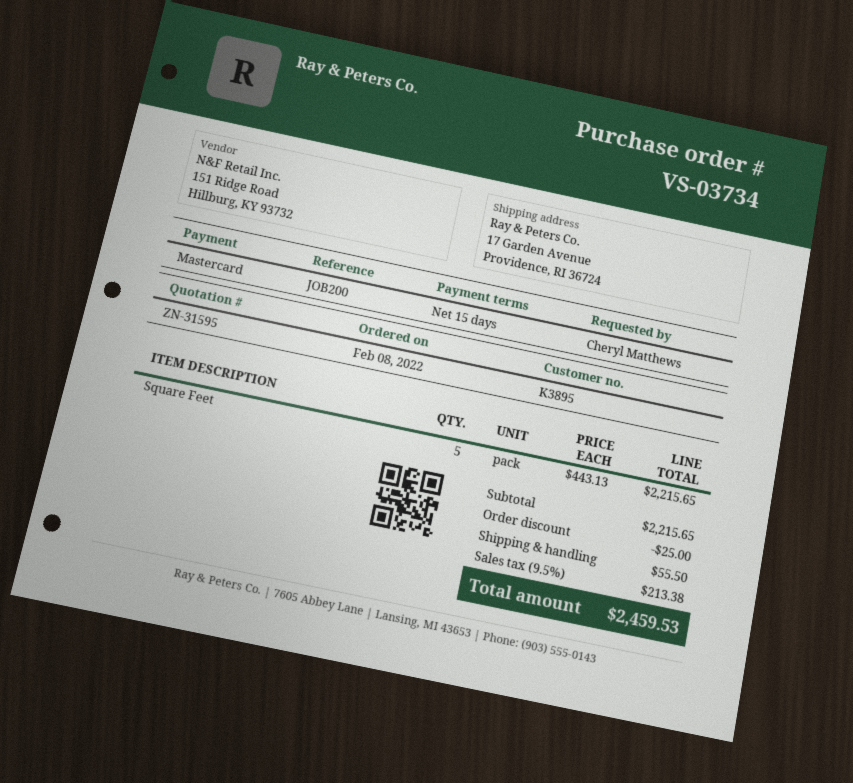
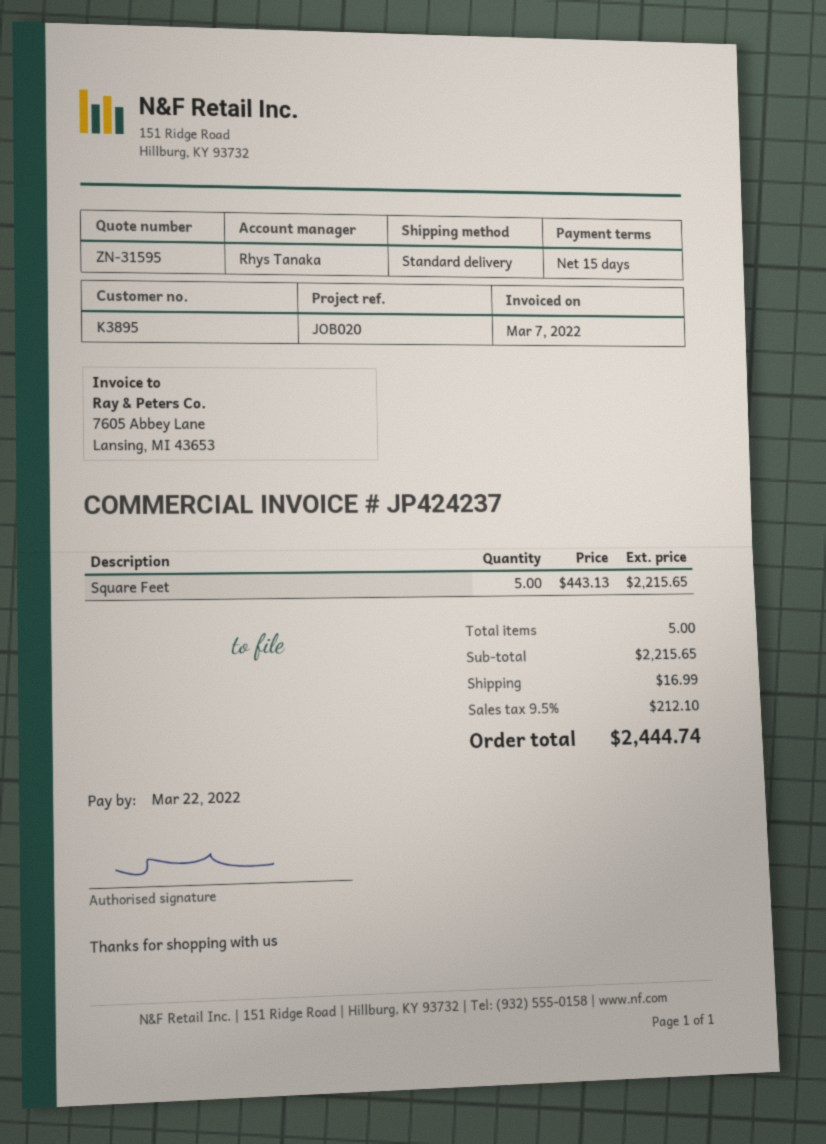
reference: JOB200 -> JOB020
discount: 25.00 -> none
shipping: 55.50 -> 16.99
tax: 9.5% = 213.38 -> 9.5% = 212.10
total: 2459.53 -> 2444.74

